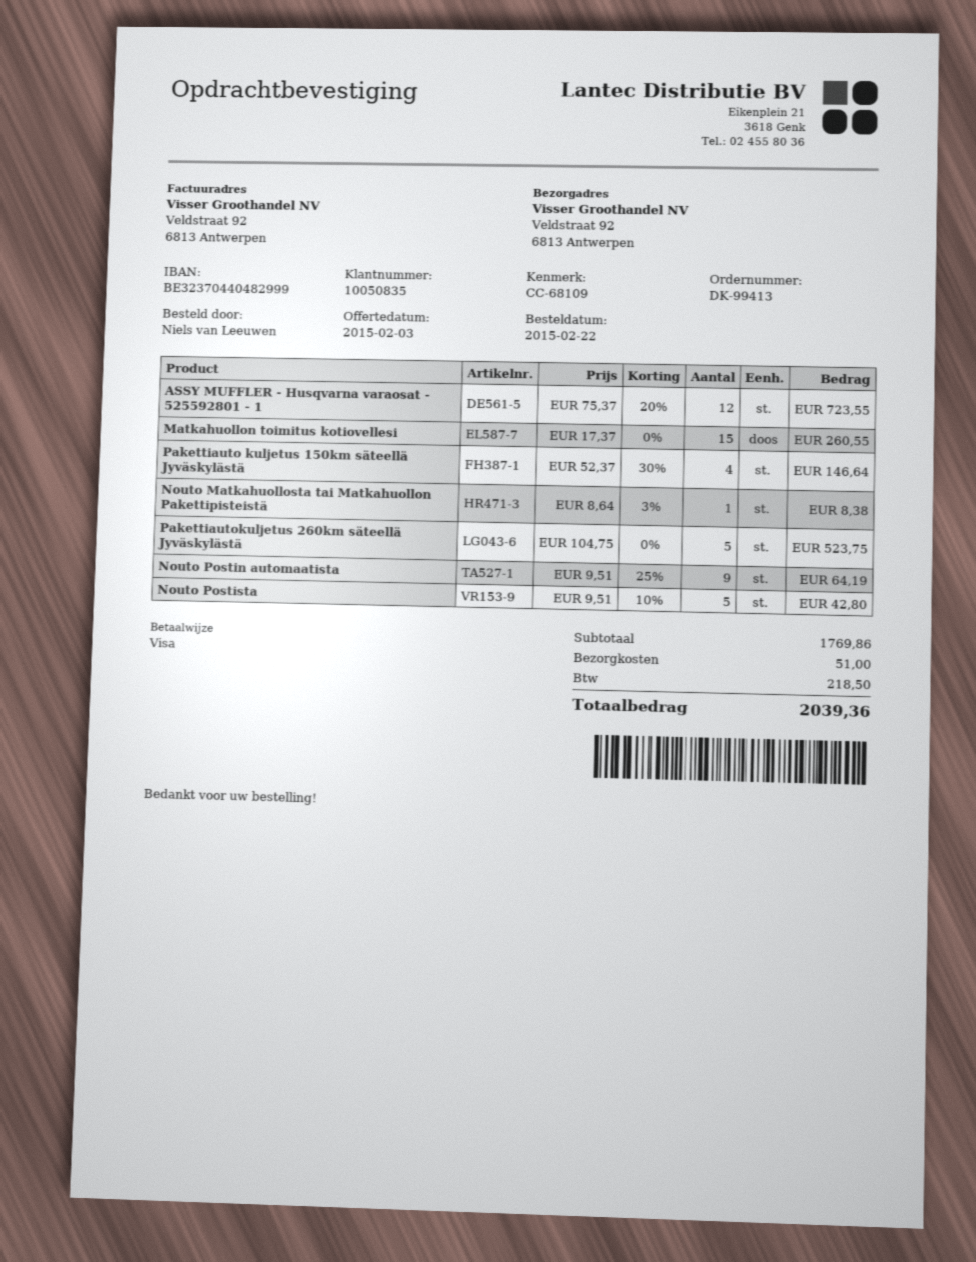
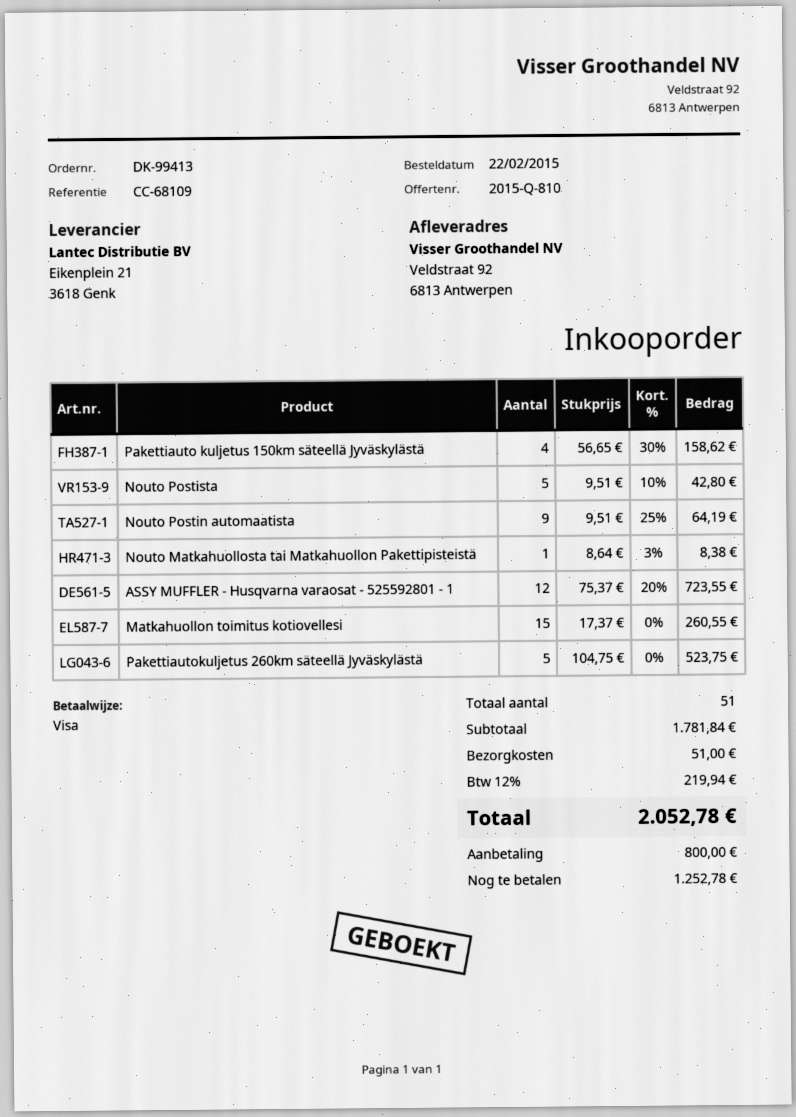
Pakettiauto kuljetus 150km säteellä Jyväskylästä: 4 x 52.37 - 30% = 146.64 -> 4 x 56.65 - 30% = 158.62
subtotal: 1769.86 -> 1781.84
tax: 218.50 -> 219.94
total: 2039.36 -> 2052.78

